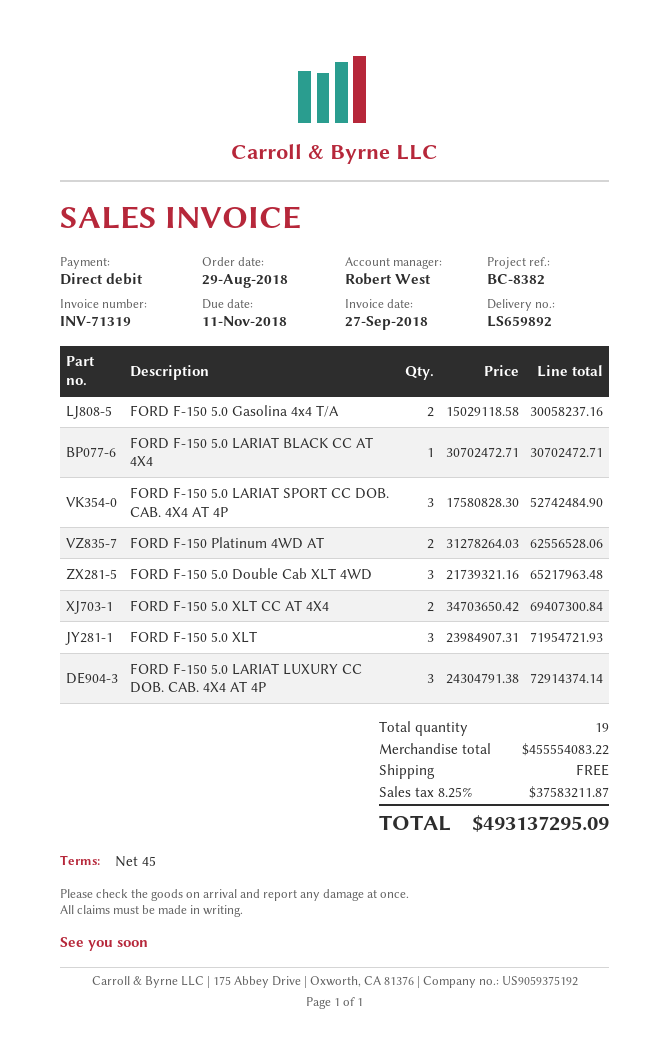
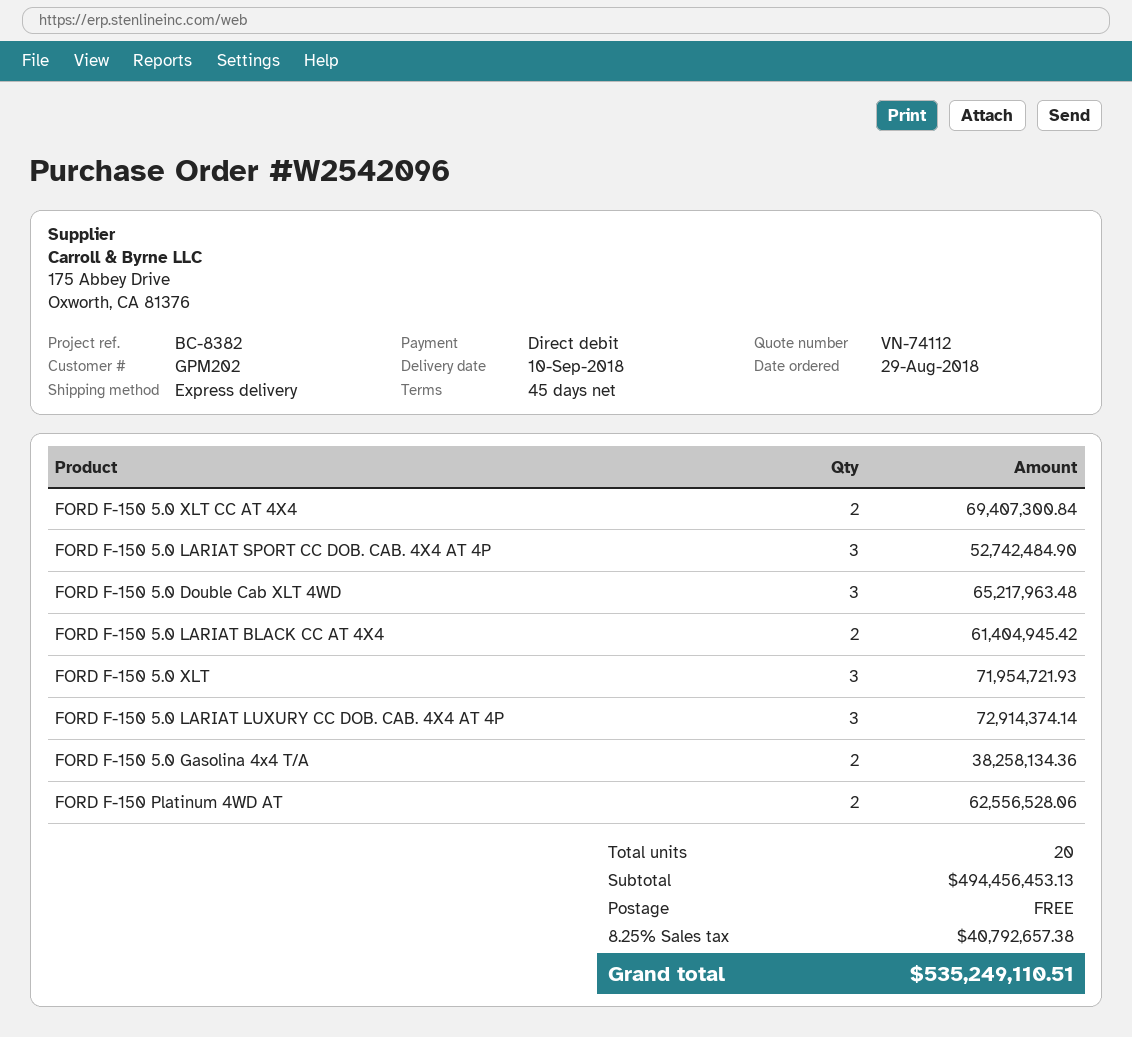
FORD F-150 5.0 Gasolina 4x4 T/A: 2 for 30058237.16 -> 2 for 38258134.36
FORD F-150 5.0 LARIAT BLACK CC AT 4X4: 1 for 30702472.71 -> 2 for 61404945.42
total quantity: 19 -> 20
subtotal: 455554083.22 -> 494456453.13
tax: 8.25% = 37583211.87 -> 8.25% = 40792657.38
total: 493137295.09 -> 535249110.51

